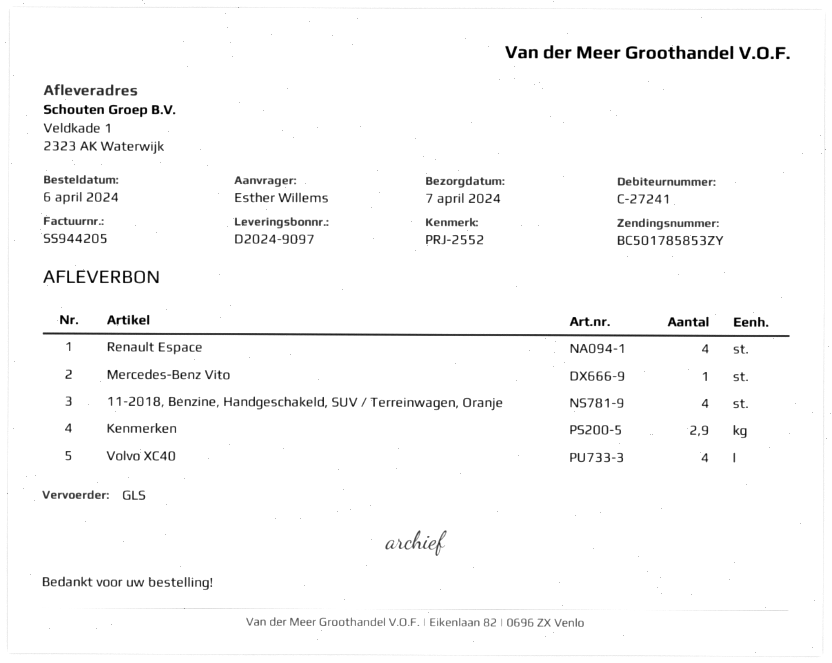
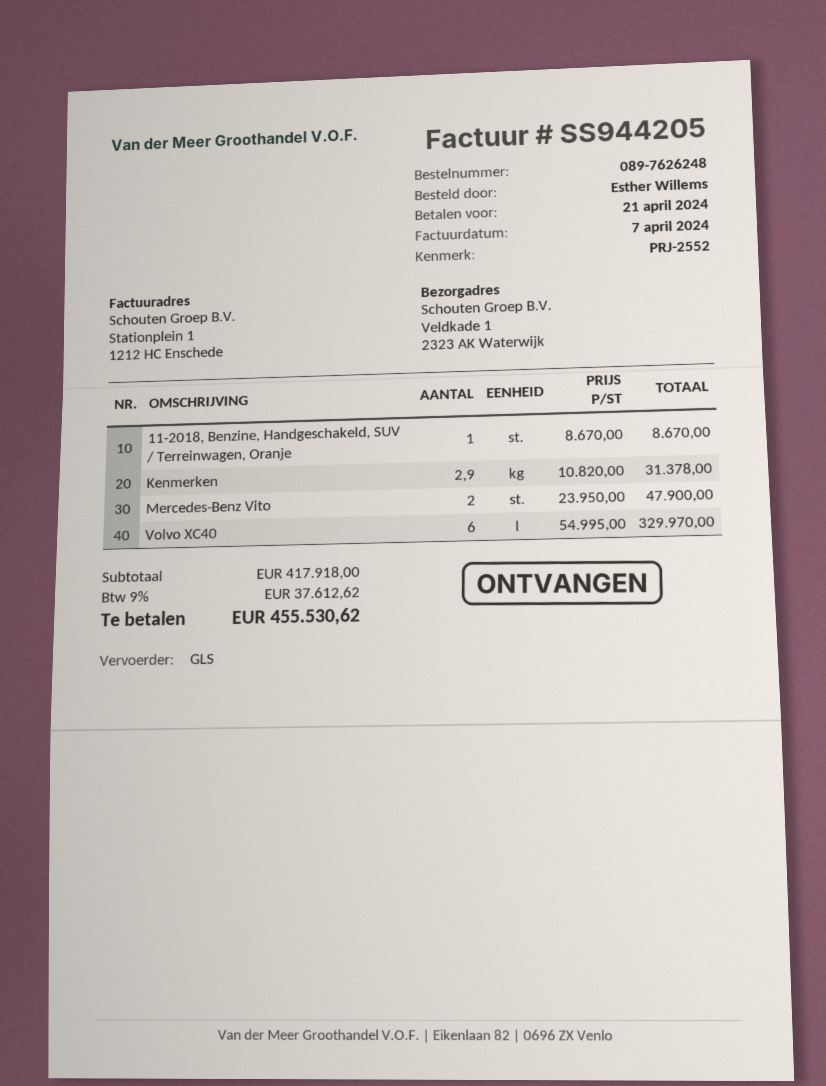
Renault Espace: 4 -> none
Mercedes-Benz Vito: 1 -> 2
11-2018, Benzine, Handgeschakeld, SUV / Terreinwagen, Oranje: 4 -> 1
Volvo XC40: 4 -> 6

